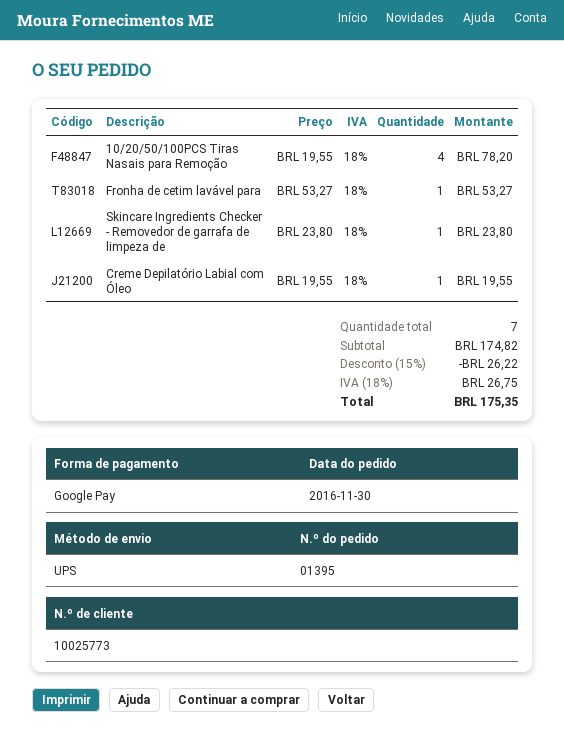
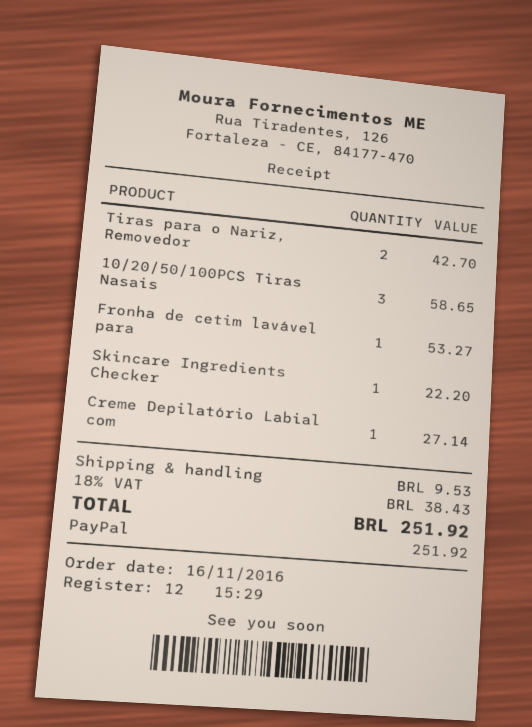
order date: 2016-11-30 -> 2016-11-16
payment method: Google Pay -> PayPal
10/20/50/100PCS Tiras Nasais para Remoção: 4 for 78.20 -> 3 for 58.65
Skincare Ingredients Checker - Removedor de garrafa de limpeza de: 1 for 23.80 -> 1 for 22.20
Creme Depilatório Labial com Óleo: 1 for 19.55 -> 1 for 27.14
Tiras para o Nariz, Removedor: none -> 2 for 42.70
discount: 15% = 26.22 -> none
shipping: none -> 9.53
tax: 18% = 26.75 -> 18% = 38.43
total: 175.35 -> 251.92

